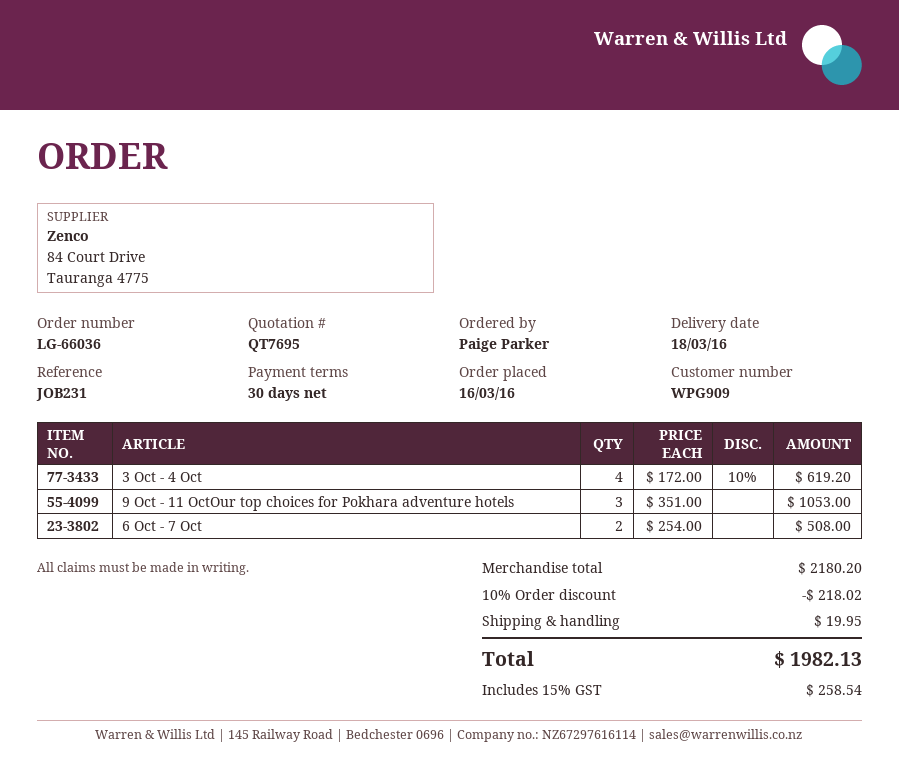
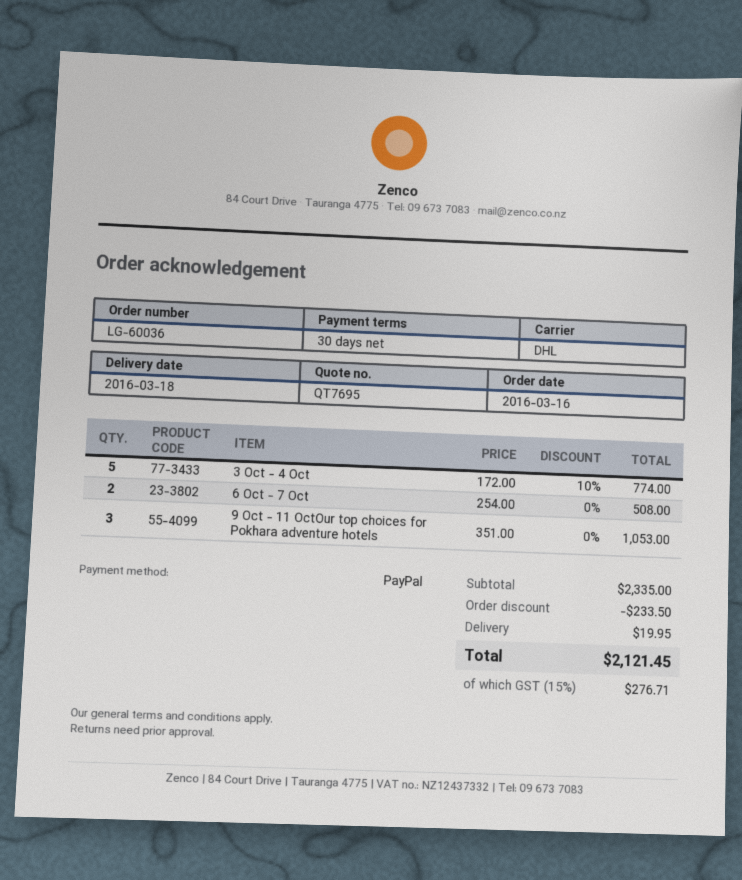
order number: LG-66036 -> LG-60036
3 Oct - 4 Oct: 4 x 172.00 - 10% = 619.20 -> 5 x 172.00 - 10% = 774.00
subtotal: 2180.20 -> 2335.00
discount: 218.02 -> 233.50
tax: 15% = 258.54 -> 15% = 276.71
total: 1982.13 -> 2121.45

